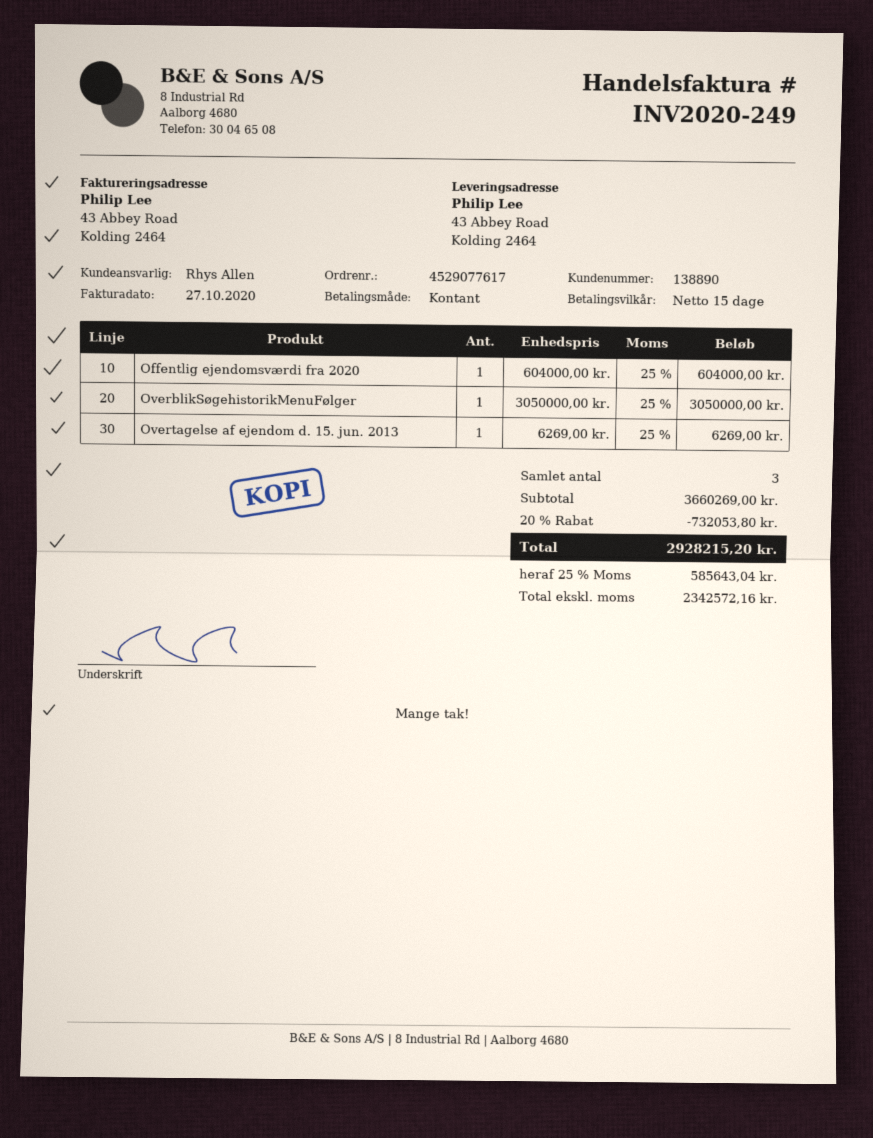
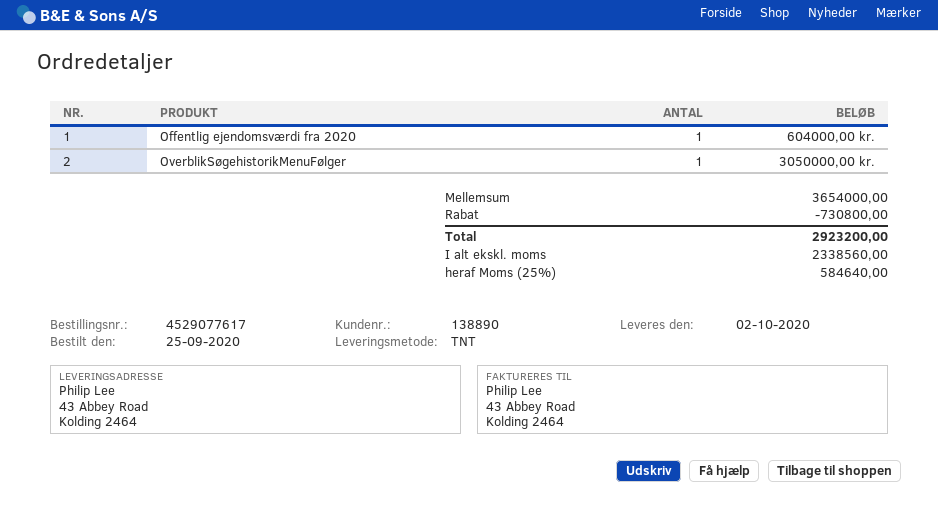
Overtagelse af ejendom d. 15. jun. 2013: 1 for 6269.00 -> none
subtotal: 3660269.00 -> 3654000.00
discount: 732053.80 -> 730800.00
net: 2342572.16 -> 2338560.00
tax: 25% = 585643.04 -> 25% = 584640.00
total: 2928215.20 -> 2923200.00

